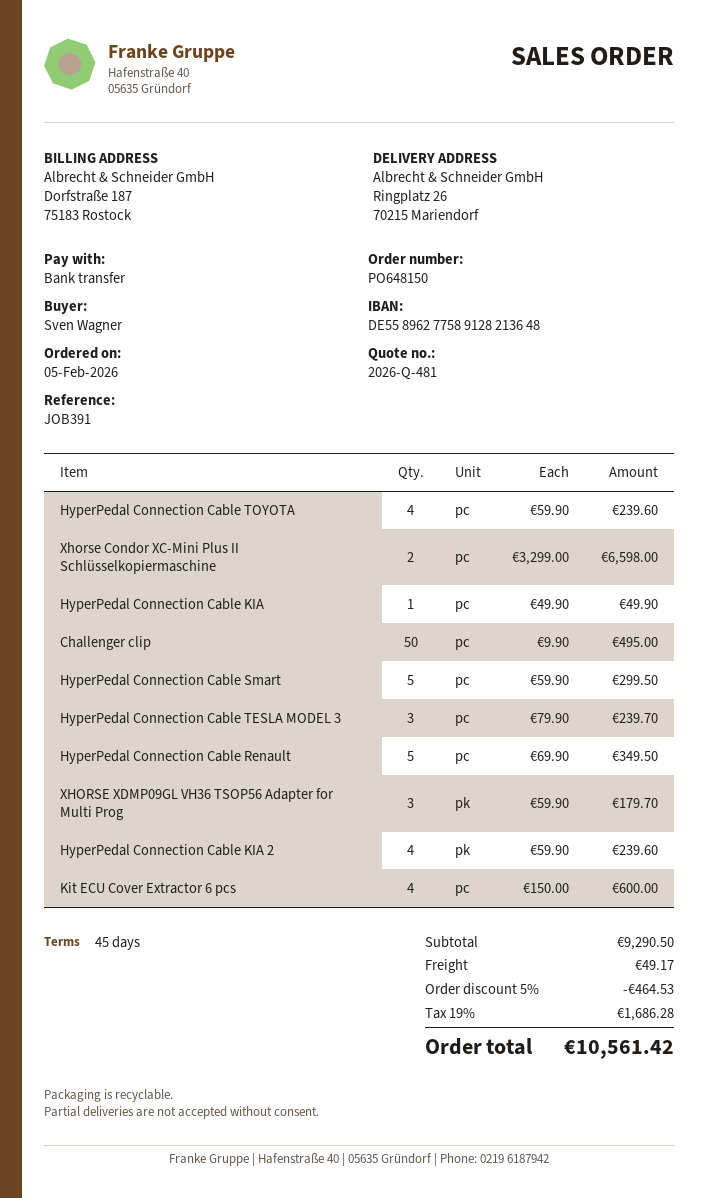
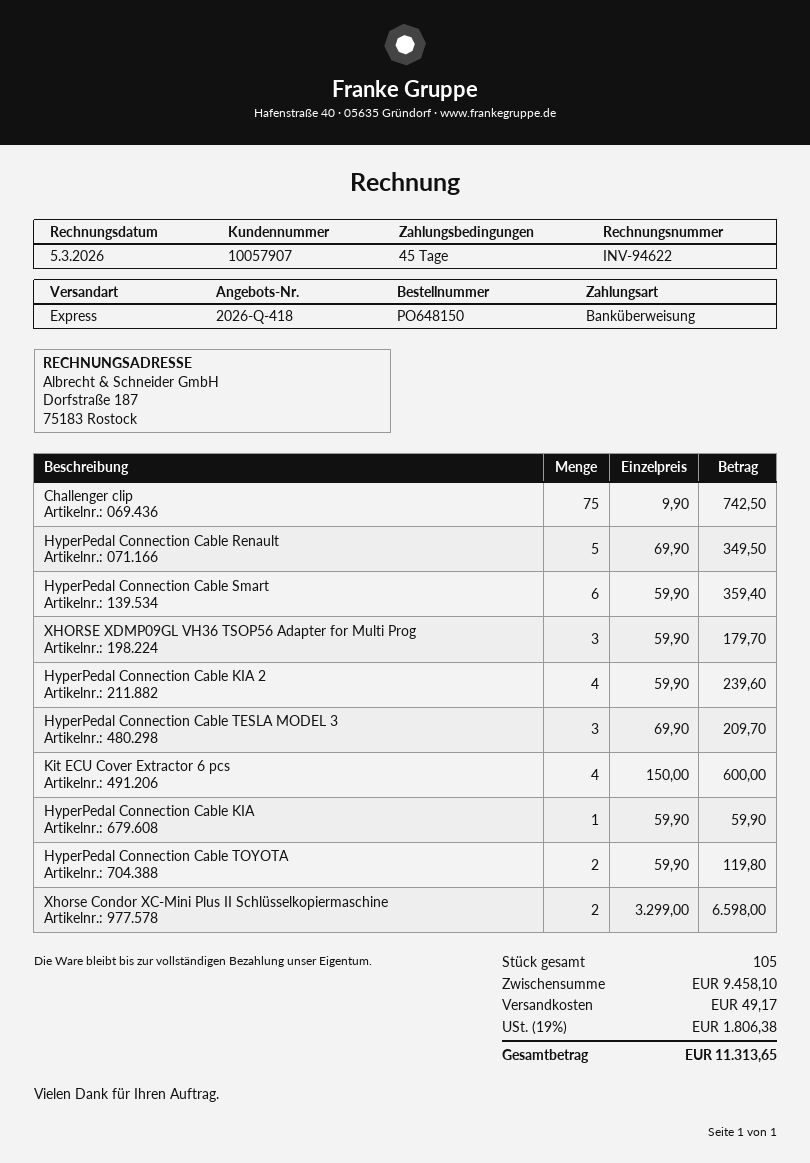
quote number: 2026-Q-481 -> 2026-Q-418
HyperPedal Connection Cable TOYOTA: 4 x 59.90 = 239.60 -> 2 x 59.90 = 119.80
HyperPedal Connection Cable KIA: 1 x 49.90 = 49.90 -> 1 x 59.90 = 59.90
Challenger clip: 50 x 9.90 = 495.00 -> 75 x 9.90 = 742.50
HyperPedal Connection Cable Smart: 5 x 59.90 = 299.50 -> 6 x 59.90 = 359.40
HyperPedal Connection Cable TESLA MODEL 3: 3 x 79.90 = 239.70 -> 3 x 69.90 = 209.70
subtotal: 9290.50 -> 9458.10
discount: 5% = 464.53 -> none
tax: 19% = 1686.28 -> 19% = 1806.38
total: 10561.42 -> 11313.65

